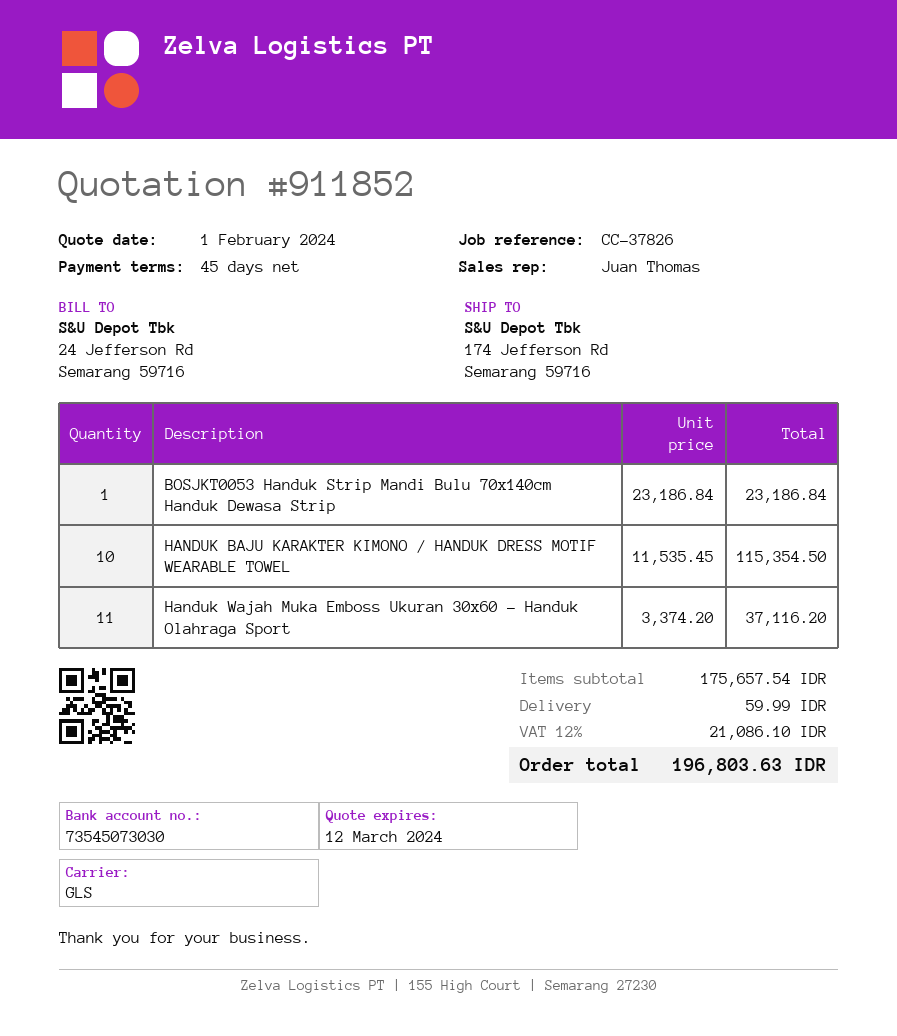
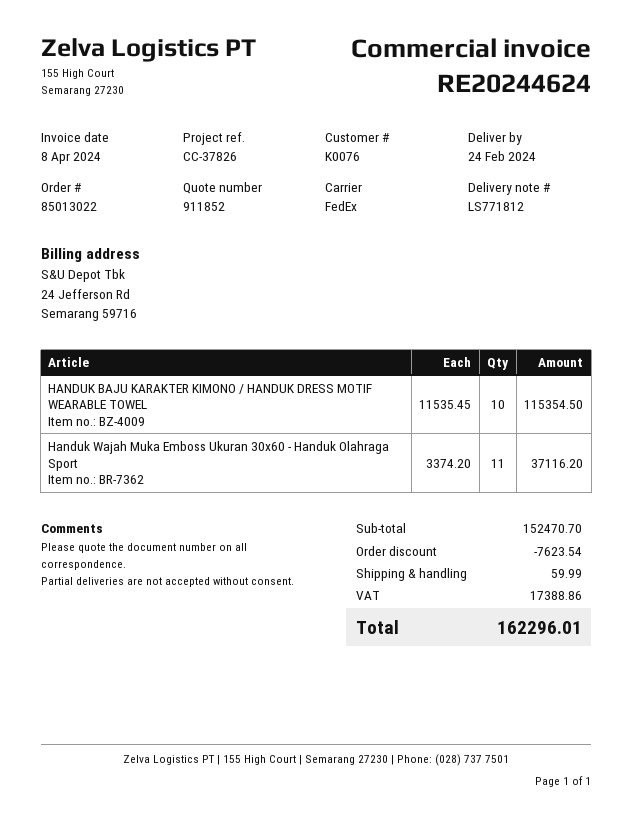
shipping method: GLS -> FedEx
BOSJKT0053 Handuk Strip Mandi Bulu 70x140cm Handuk Dewasa Strip: 1 x 23186.84 = 23186.84 -> none
subtotal: 175657.54 -> 152470.70
discount: none -> 7623.54
tax: 21086.10 -> 17388.86
total: 196803.63 -> 162296.01

